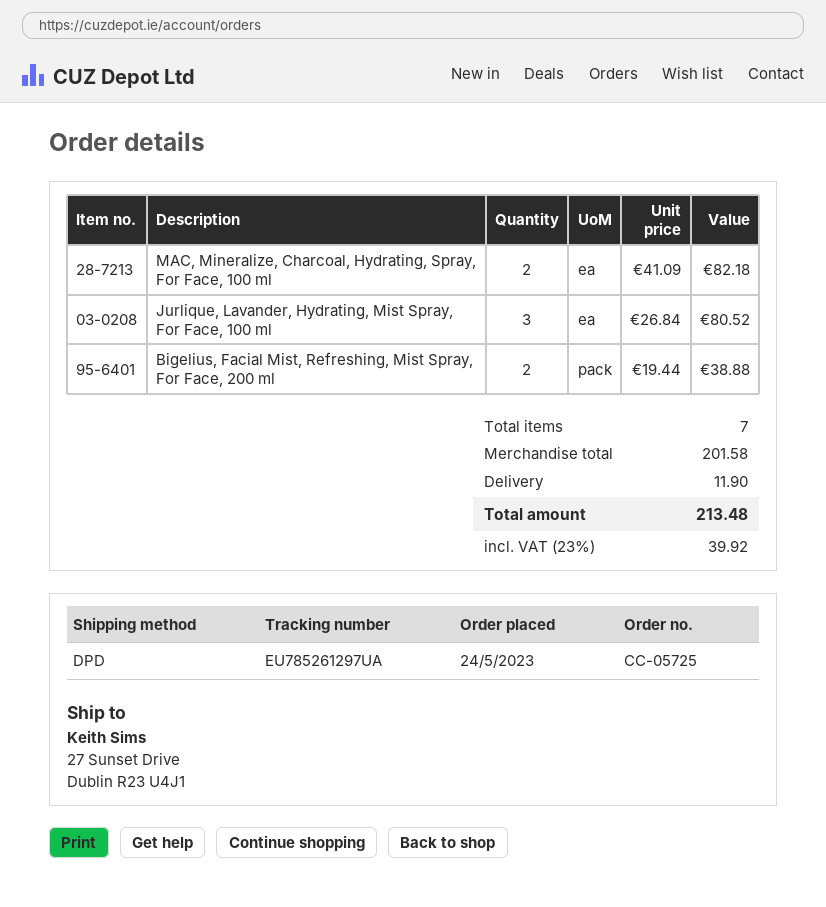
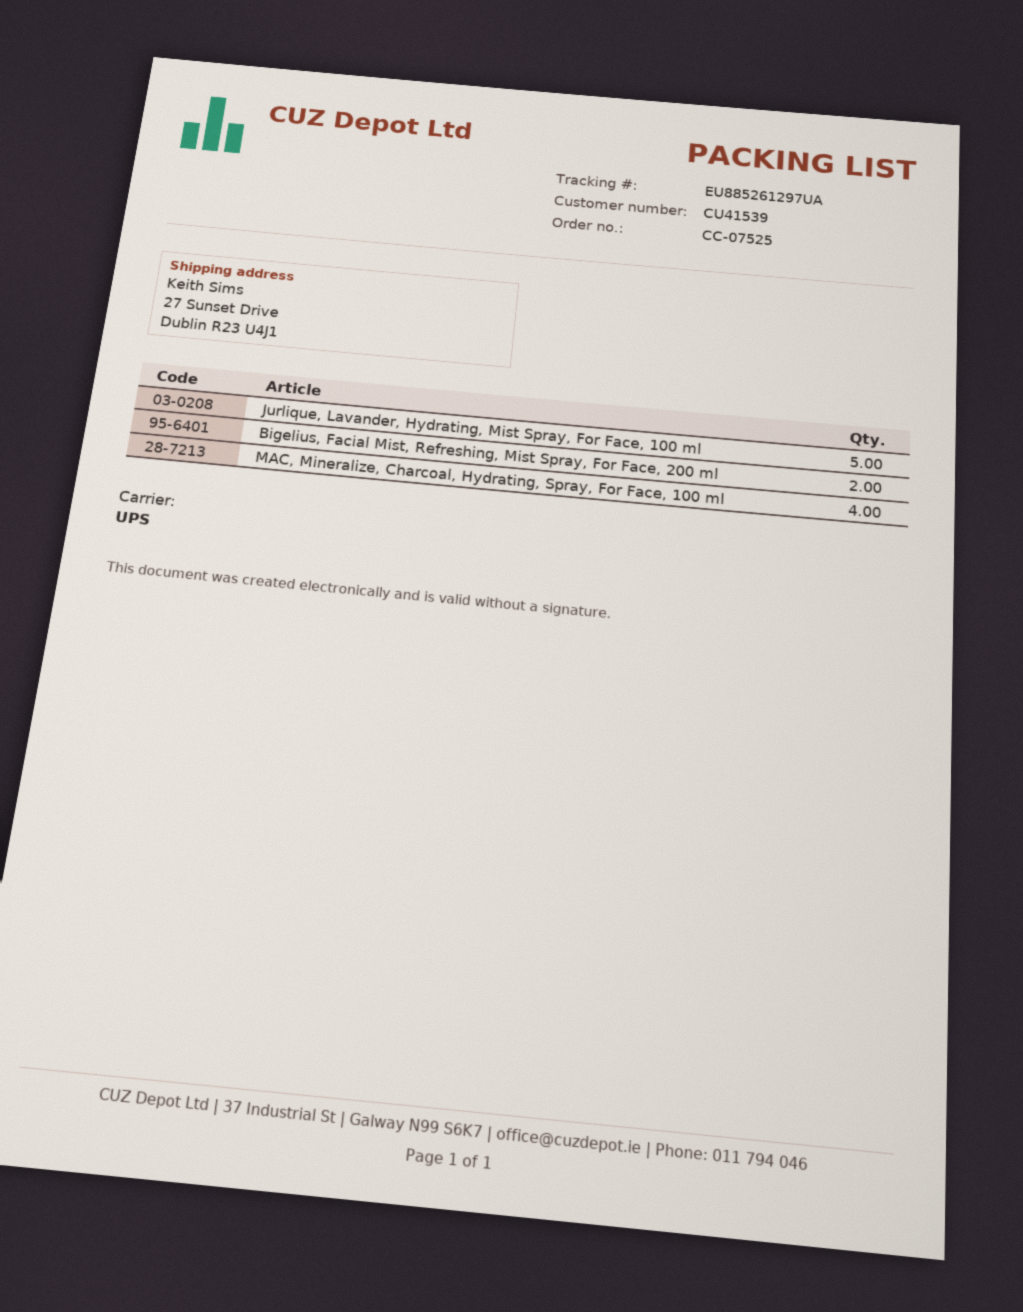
order number: CC-05725 -> CC-07525
shipping method: DPD -> UPS
tracking number: EU785261297UA -> EU885261297UA
MAC, Mineralize, Charcoal, Hydrating, Spray, For Face, 100 ml: 2 -> 4
Jurlique, Lavander, Hydrating, Mist Spray, For Face, 100 ml: 3 -> 5

